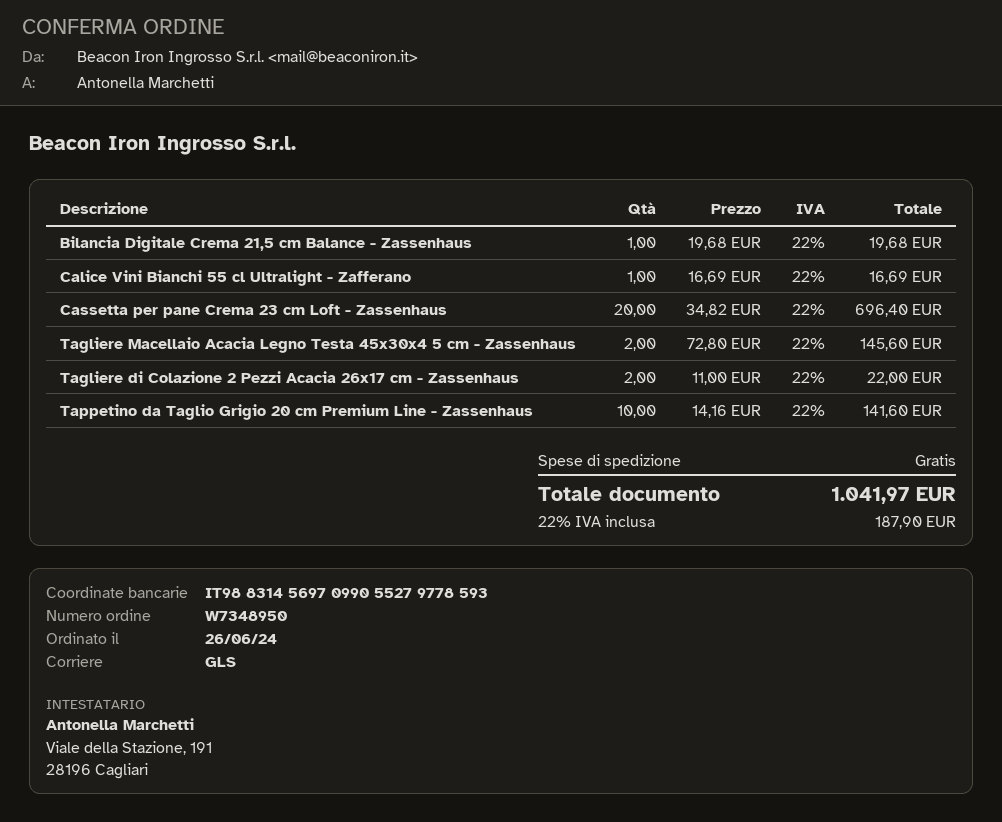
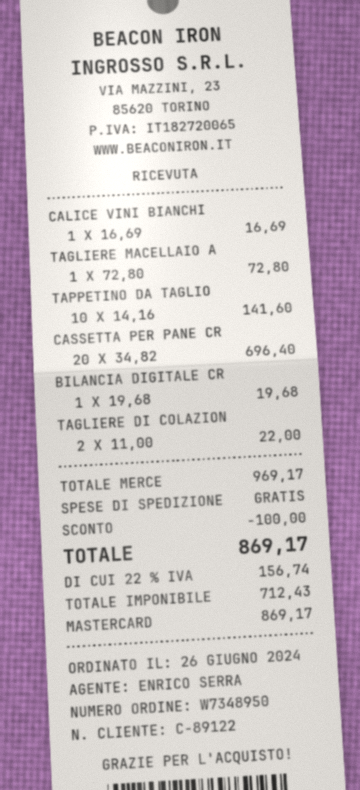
Tagliere Macellaio Acacia Legno Testa 45x30x4 5 cm - Zassenhaus: 2 x 72.80 = 145.60 -> 1 x 72.80 = 72.80
discount: none -> 100.00
tax: 22% = 187.90 -> 22% = 156.74
total: 1041.97 -> 869.17

